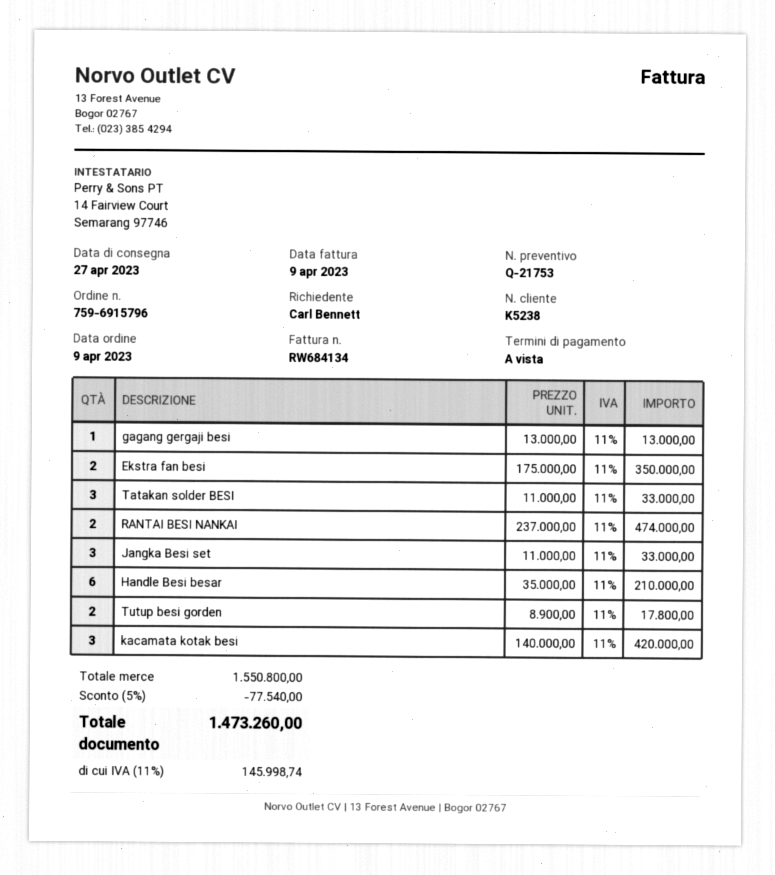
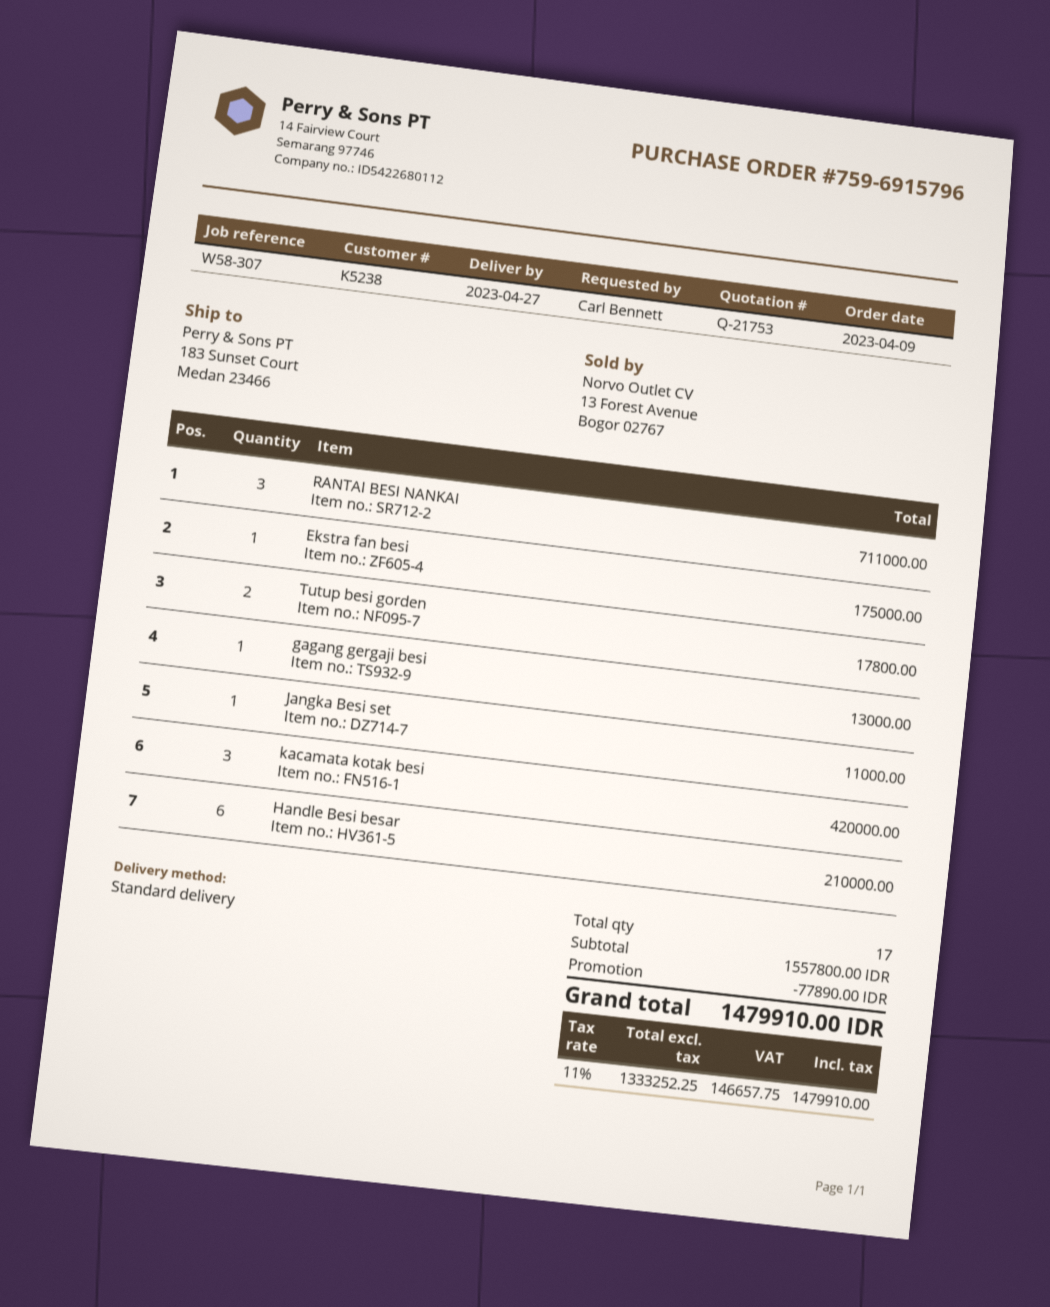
Ekstra fan besi: 2 for 350000.00 -> 1 for 175000.00
Tatakan solder BESI: 3 for 33000.00 -> none
RANTAI BESI NANKAI: 2 for 474000.00 -> 3 for 711000.00
Jangka Besi set: 3 for 33000.00 -> 1 for 11000.00
subtotal: 1550800.00 -> 1557800.00
discount: 77540.00 -> 77890.00
tax: 11% = 145998.74 -> 11% = 146657.75
total: 1473260.00 -> 1479910.00

